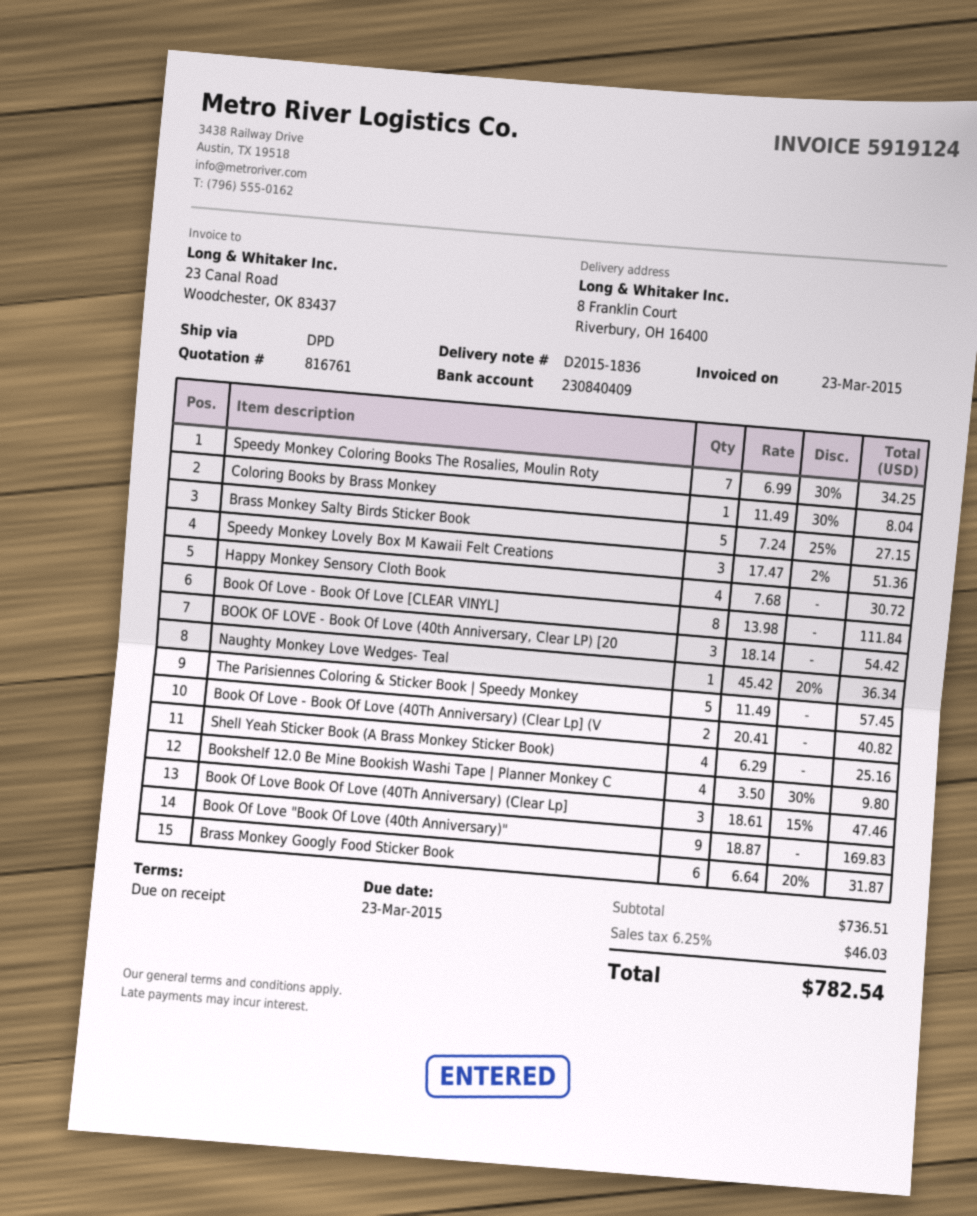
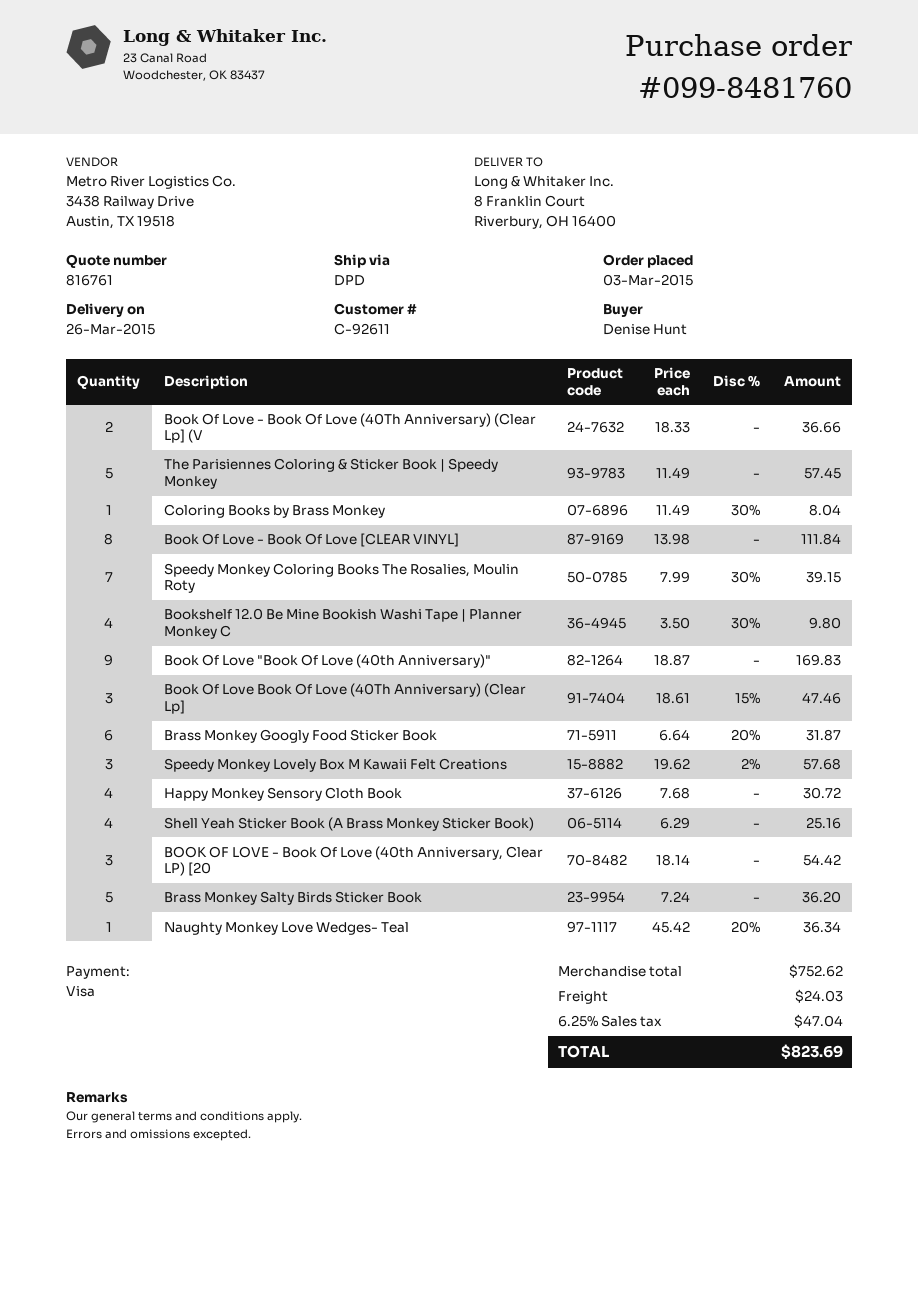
Speedy Monkey Coloring Books The Rosalies, Moulin Roty: 7 x 6.99 - 30% = 34.25 -> 7 x 7.99 - 30% = 39.15
Brass Monkey Salty Birds Sticker Book: 5 x 7.24 - 25% = 27.15 -> 5 x 7.24 = 36.20
Speedy Monkey Lovely Box M Kawaii Felt Creations: 3 x 17.47 - 2% = 51.36 -> 3 x 19.62 - 2% = 57.68
Book Of Love - Book Of Love (40Th Anniversary) (Clear Lp] (V: 2 x 20.41 = 40.82 -> 2 x 18.33 = 36.66
subtotal: 736.51 -> 752.62
shipping: none -> 24.03
tax: 6.25% = 46.03 -> 6.25% = 47.04
total: 782.54 -> 823.69

